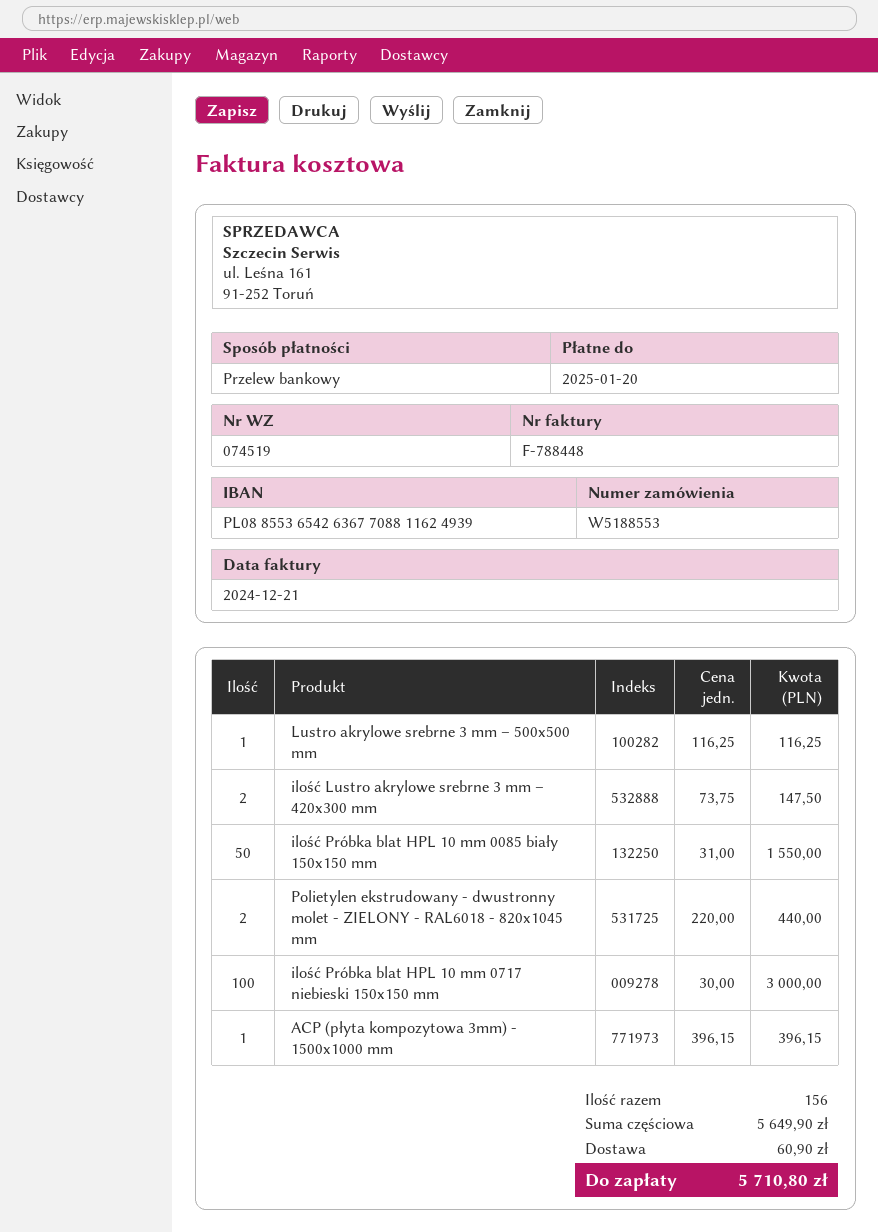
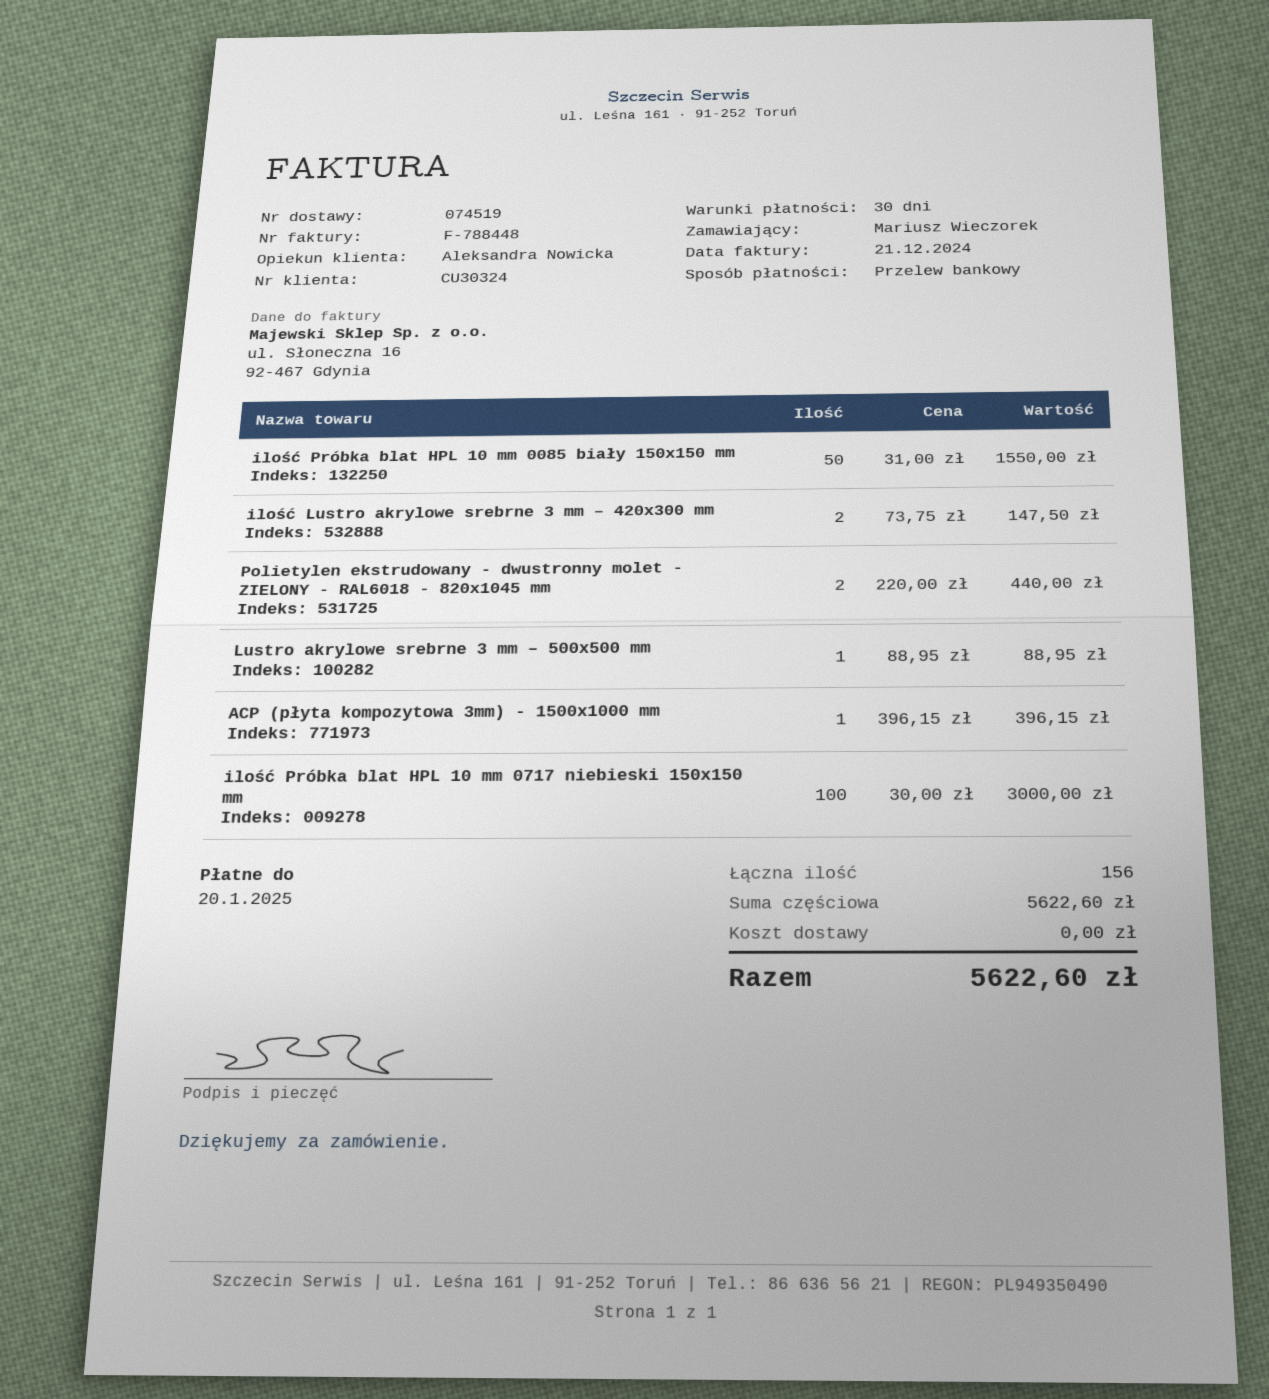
Lustro akrylowe srebrne 3 mm – 500x500 mm: 1 x 116.25 = 116.25 -> 1 x 88.95 = 88.95
subtotal: 5649.90 -> 5622.60
shipping: 60.90 -> 0.00
total: 5710.80 -> 5622.60

